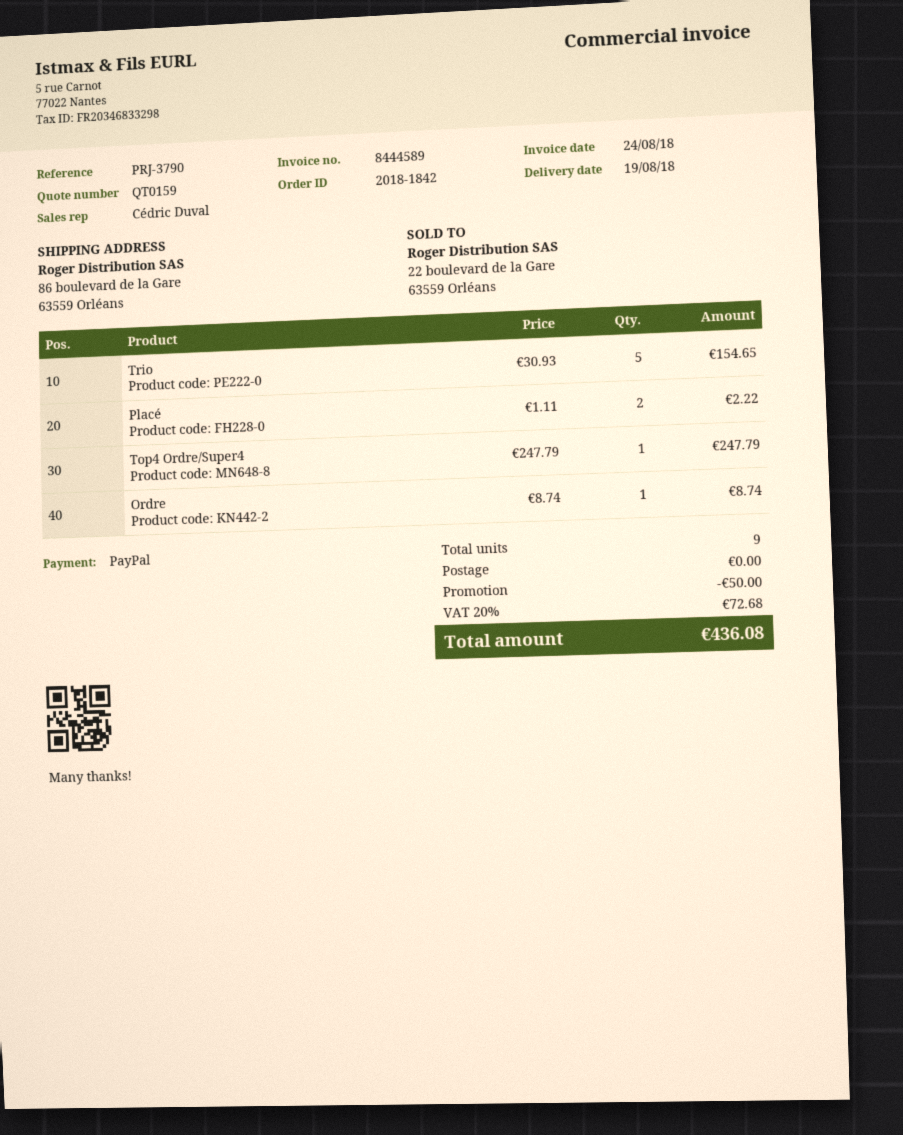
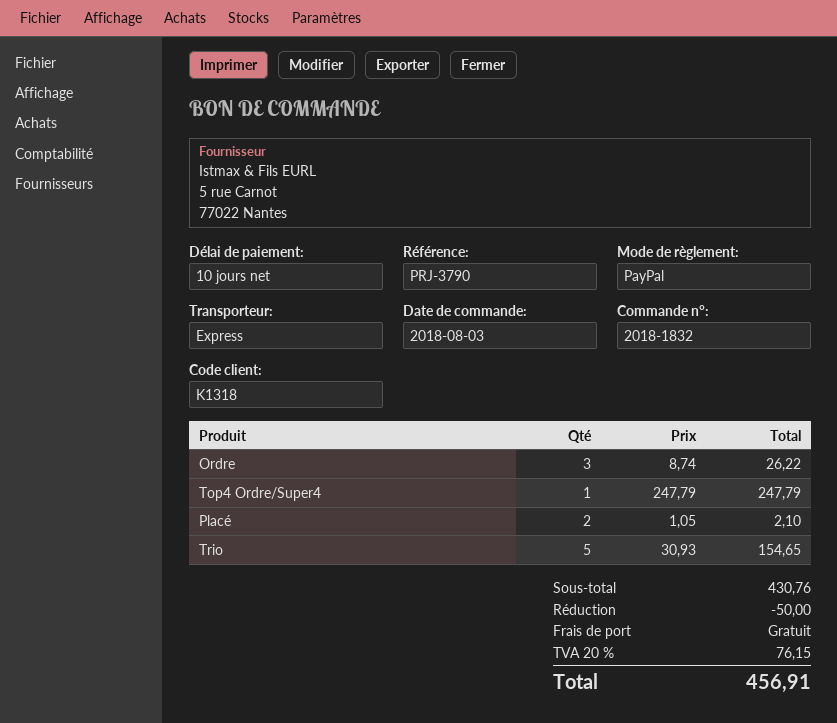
order number: 2018-1842 -> 2018-1832
Placé: 2 x 1.11 = 2.22 -> 2 x 1.05 = 2.10
Ordre: 1 x 8.74 = 8.74 -> 3 x 8.74 = 26.22
tax: 20% = 72.68 -> 20% = 76.15
total: 436.08 -> 456.91

